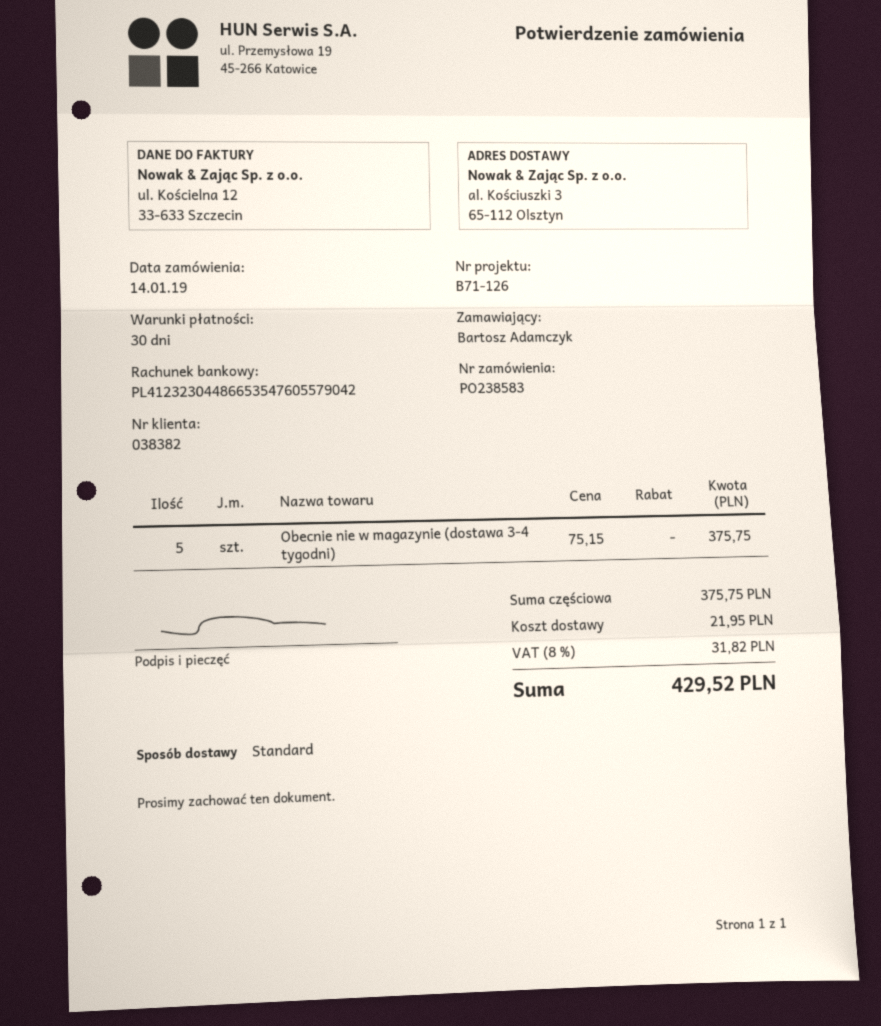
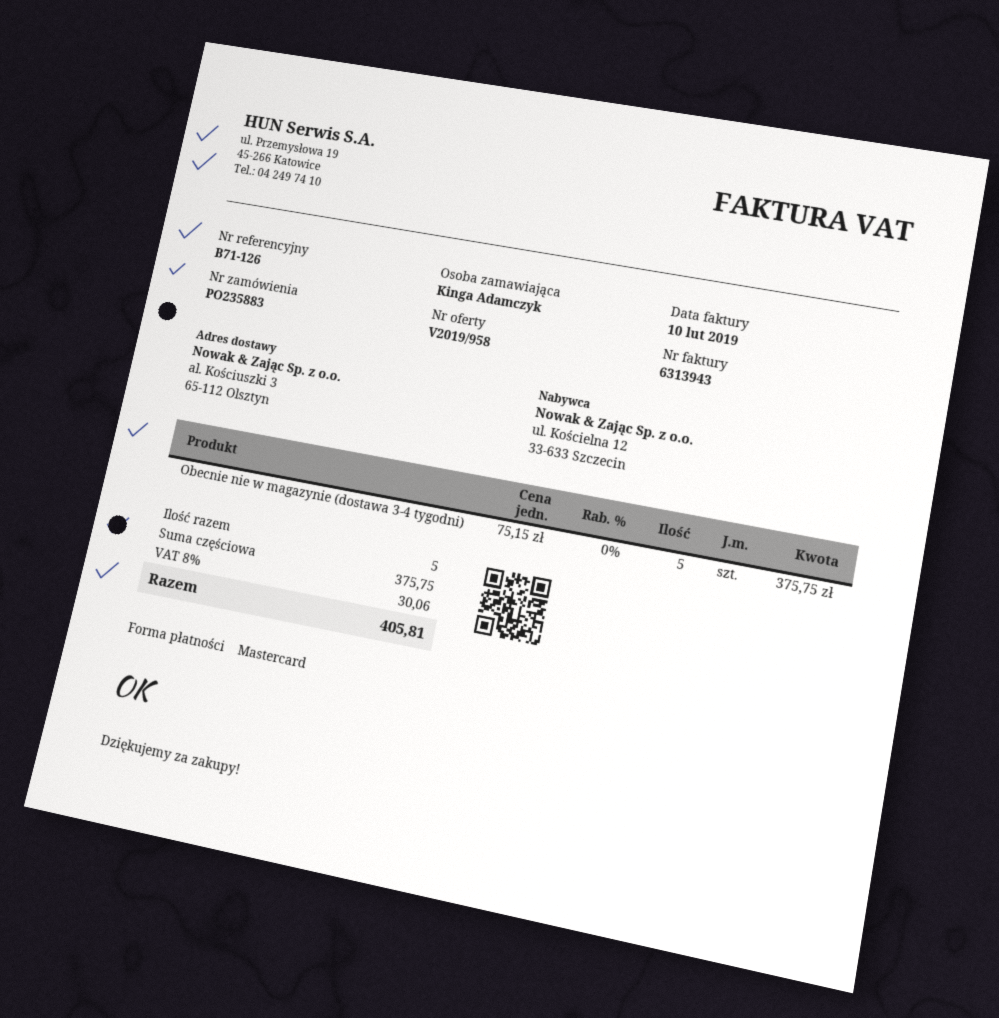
order number: PO238583 -> PO235883
ordered by: Bartosz Adamczyk -> Kinga Adamczyk
shipping: 21.95 -> none
tax: 8% = 31.82 -> 8% = 30.06
total: 429.52 -> 405.81

